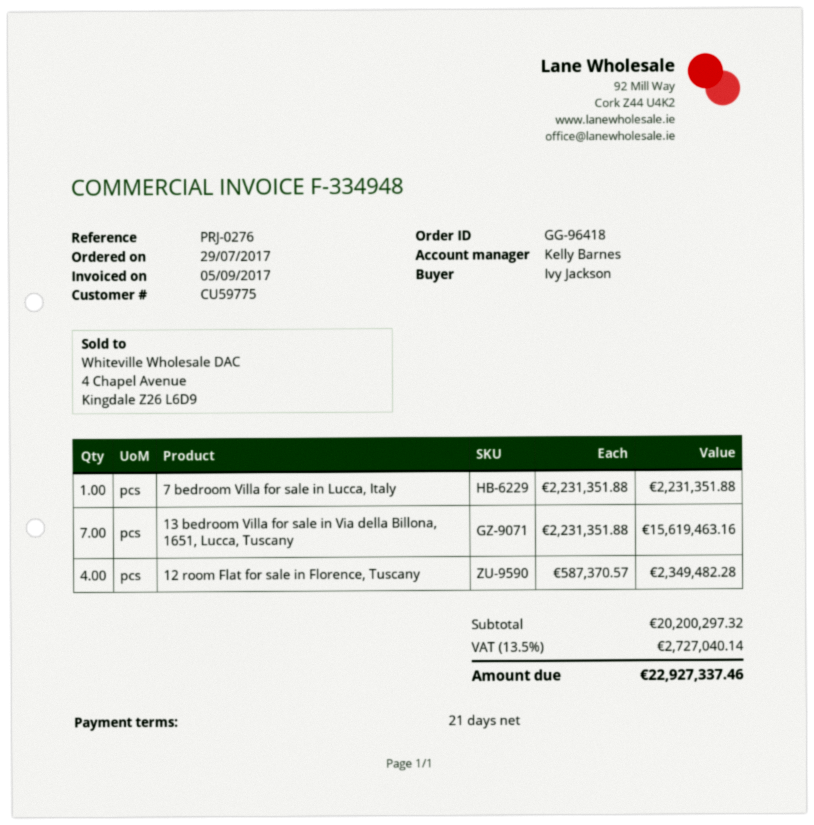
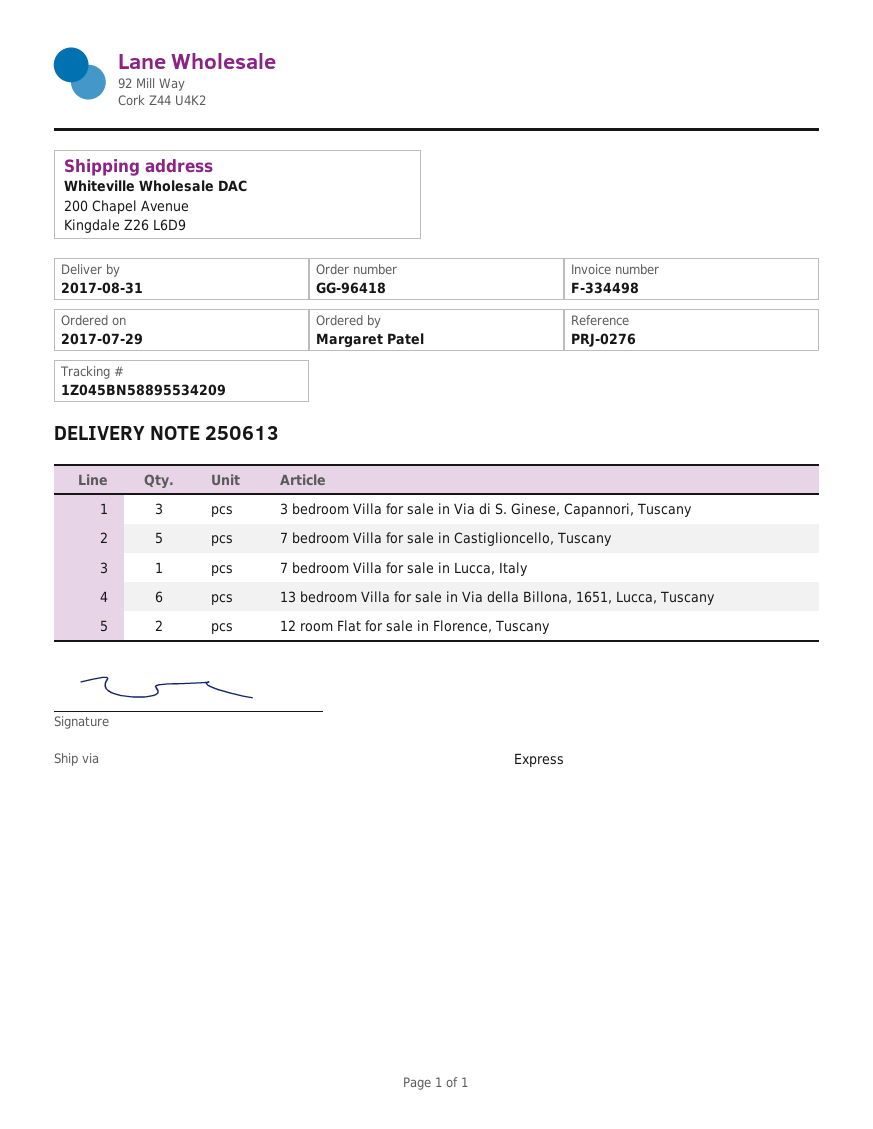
invoice number: F-334948 -> F-334498
ordered by: Ivy Jackson -> Margaret Patel
13 bedroom Villa for sale in Via della Billona, 1651, Lucca, Tuscany: 7 -> 6
12 room Flat for sale in Florence, Tuscany: 4 -> 2
3 bedroom Villa for sale in Via di S. Ginese, Capannori, Tuscany: none -> 3
7 bedroom Villa for sale in Castiglioncello, Tuscany: none -> 5

